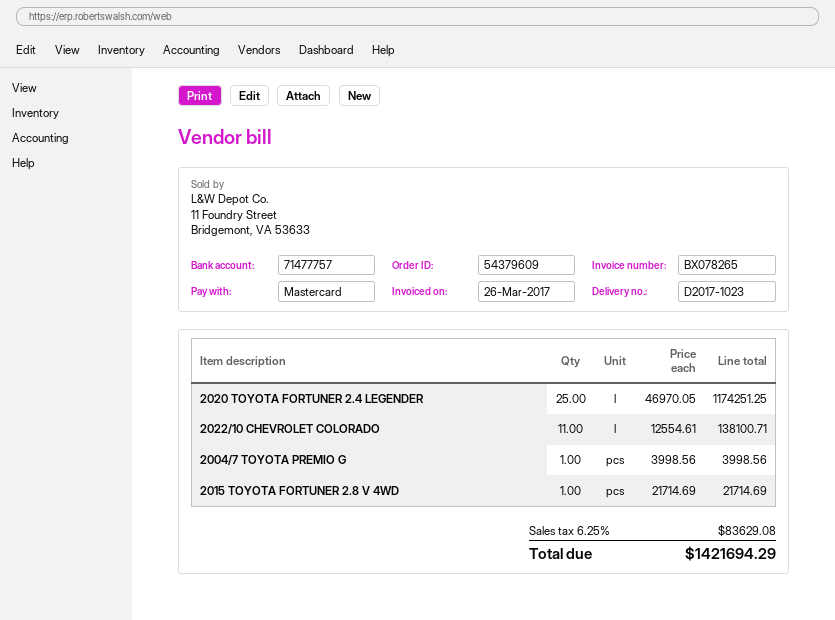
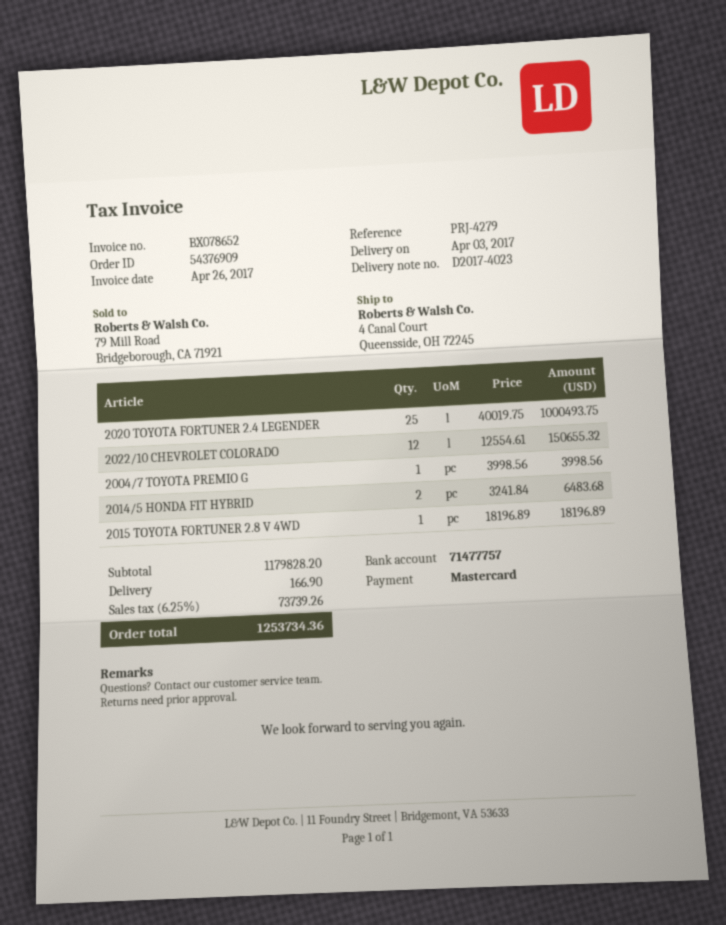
order number: 54379609 -> 54376909
delivery note number: D2017-1023 -> D2017-4023
invoice number: BX078265 -> BX078652
invoice date: 2017-03-26 -> 2017-04-26
2020 TOYOTA FORTUNER 2.4 LEGENDER: 25 x 46970.05 = 1174251.25 -> 25 x 40019.75 = 1000493.75
2022/10 CHEVROLET COLORADO: 11 x 12554.61 = 138100.71 -> 12 x 12554.61 = 150655.32
2015 TOYOTA FORTUNER 2.8 V 4WD: 1 x 21714.69 = 21714.69 -> 1 x 18196.89 = 18196.89
2014/5 HONDA FIT HYBRID: none -> 2 x 3241.84 = 6483.68
shipping: none -> 166.90
tax: 6.25% = 83629.08 -> 6.25% = 73739.26
total: 1421694.29 -> 1253734.36

